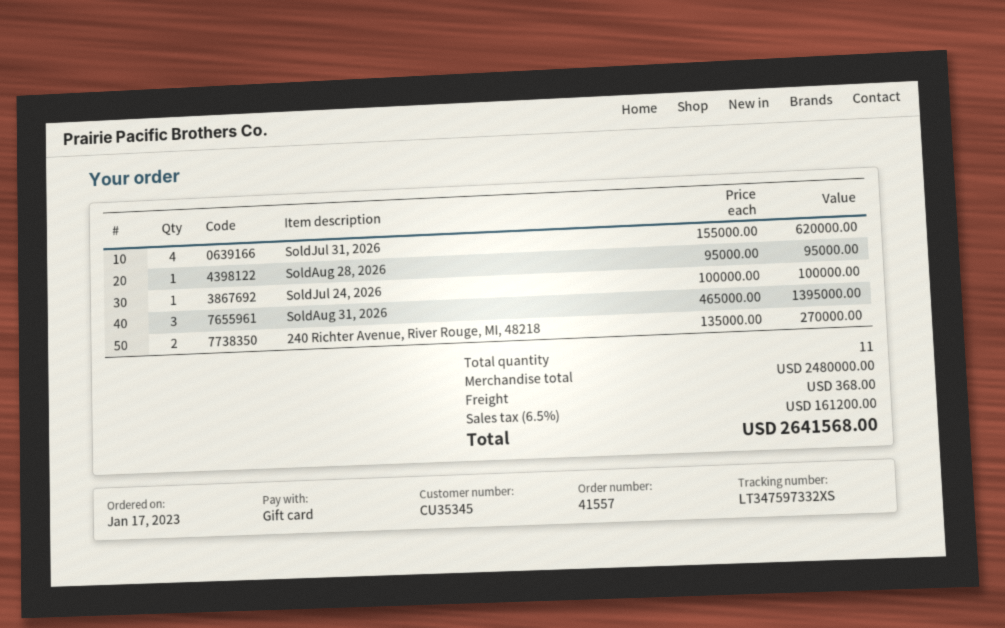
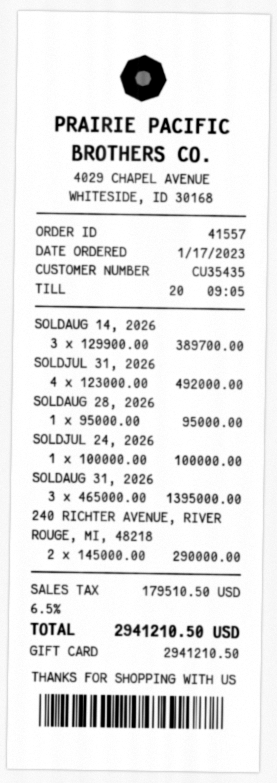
customer number: CU35345 -> CU35435
SoldJul 31, 2026: 4 x 155000.00 = 620000.00 -> 4 x 123000.00 = 492000.00
240 Richter Avenue, River Rouge, MI, 48218: 2 x 135000.00 = 270000.00 -> 2 x 145000.00 = 290000.00
SOLDAUG 14, 2026: none -> 3 x 129900.00 = 389700.00
shipping: 368.00 -> none
tax: 6.5% = 161200.00 -> 6.5% = 179510.50
total: 2641568.00 -> 2941210.50

